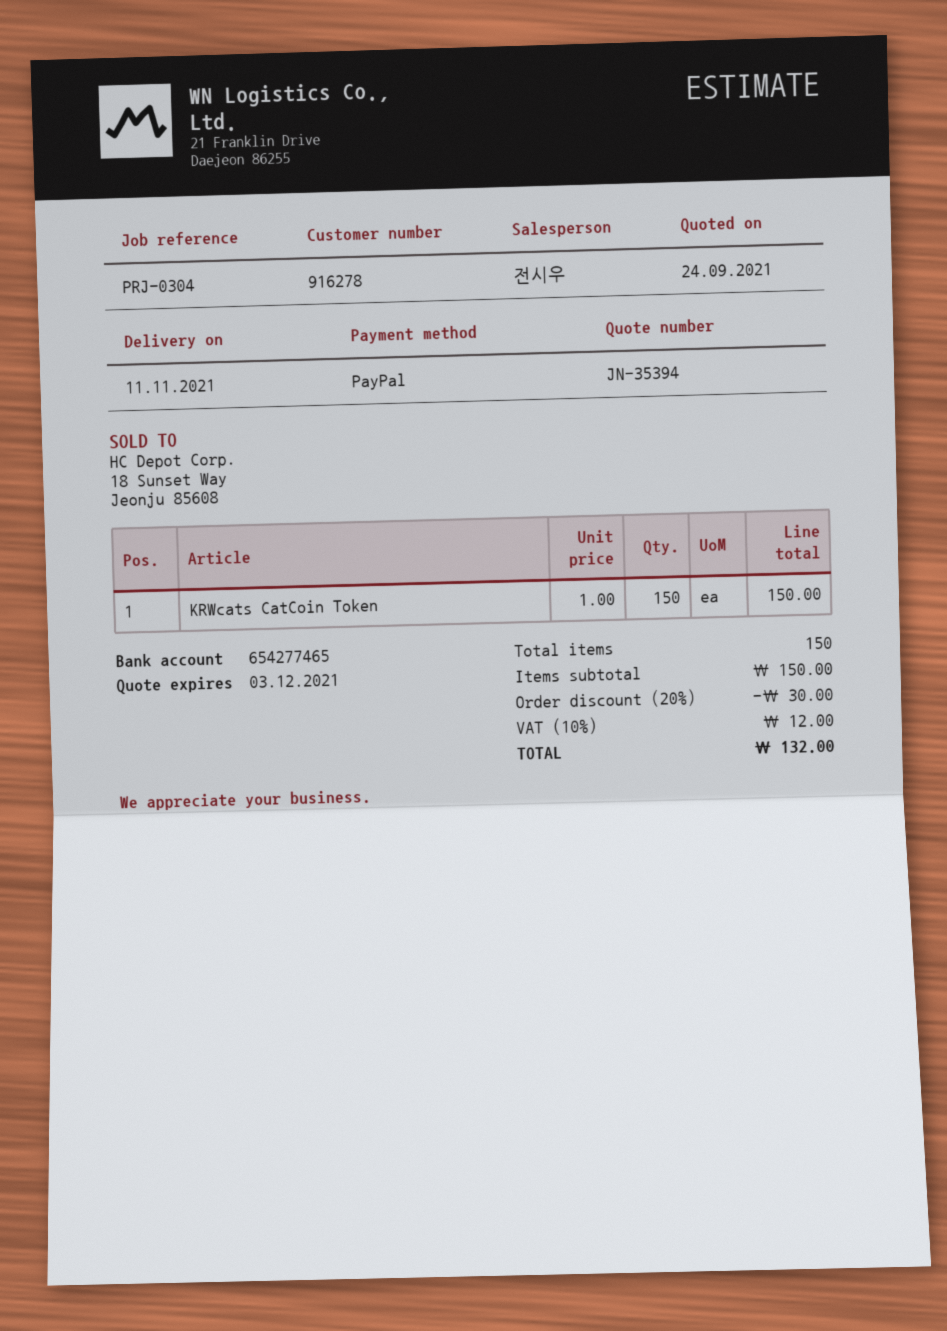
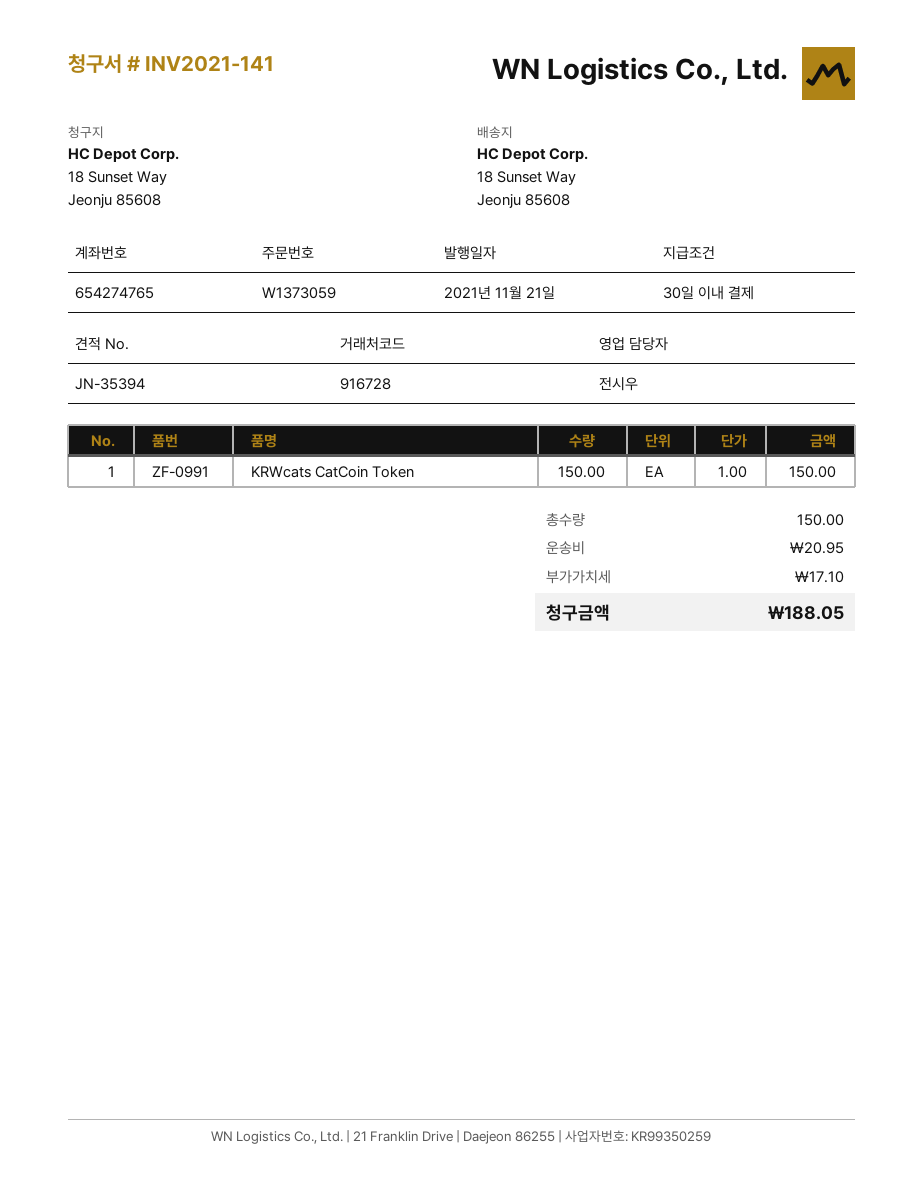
customer number: 916278 -> 916728
bank account: 654277465 -> 654274765
discount: 20% = 30.00 -> none
shipping: none -> 20.95
tax: 12.00 -> 17.10
total: 132.00 -> 188.05

